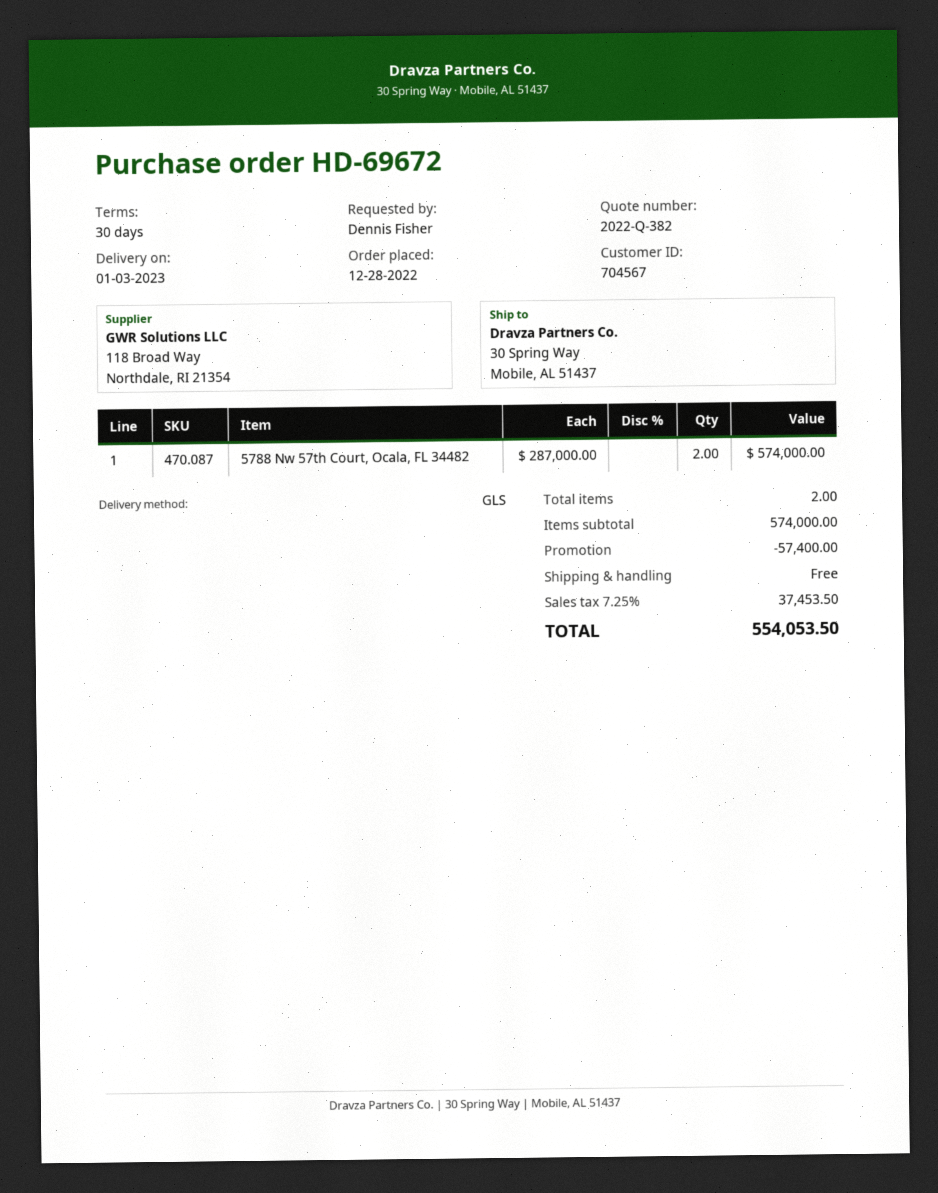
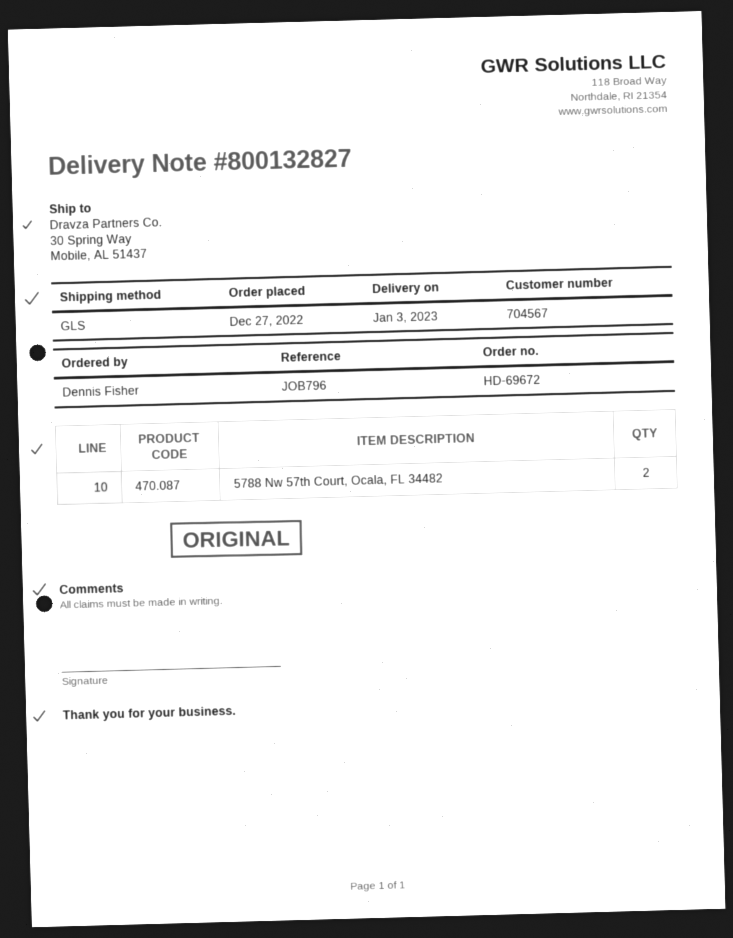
order date: 2022-12-28 -> 2022-12-27

